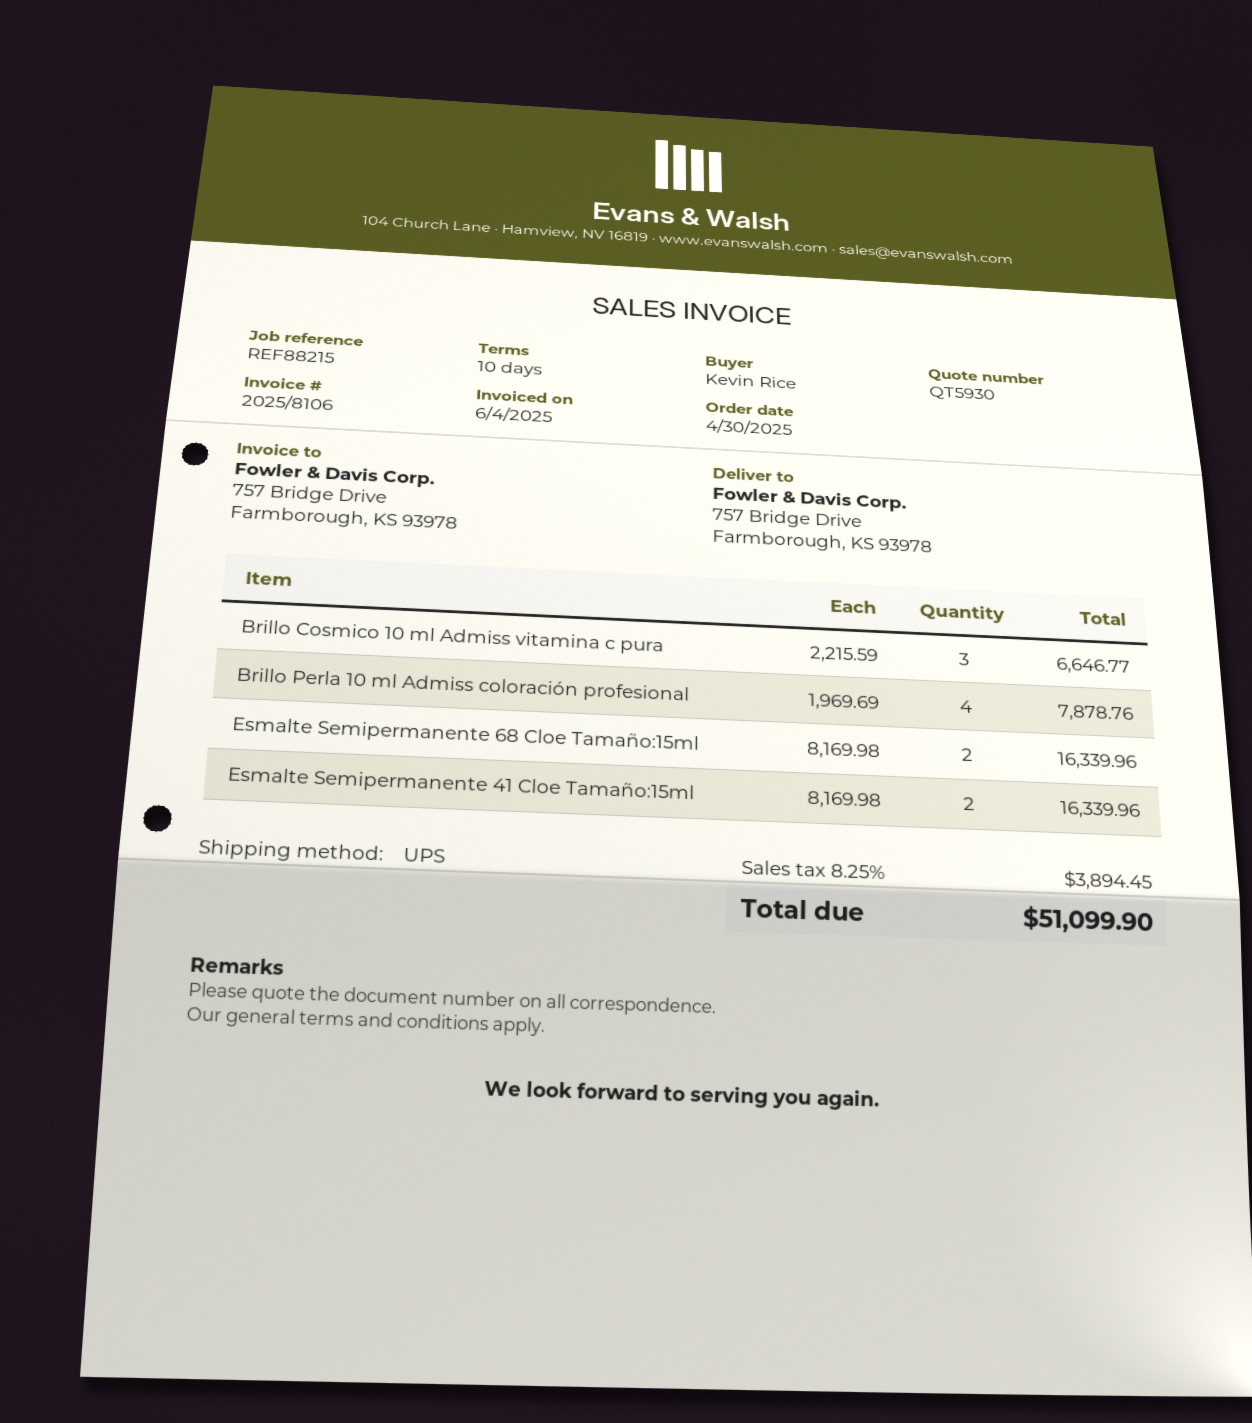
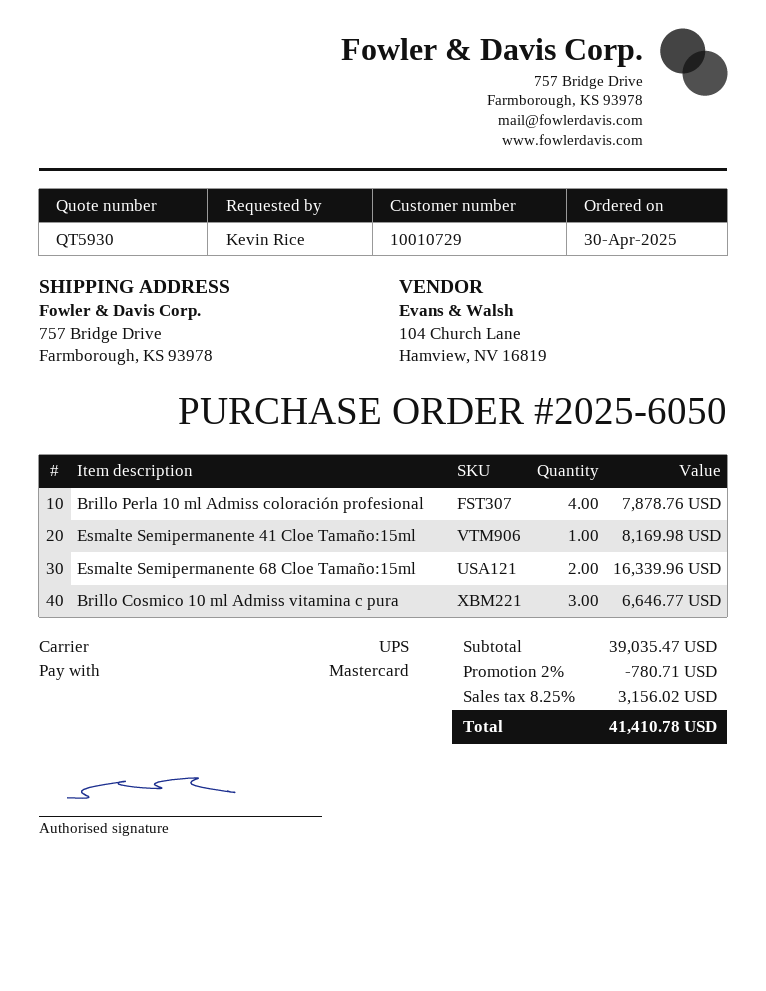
Esmalte Semipermanente 41 Cloe Tamaño:15ml: 2 for 16339.96 -> 1 for 8169.98
discount: none -> 2% = 780.71
tax: 8.25% = 3894.45 -> 8.25% = 3156.02
total: 51099.90 -> 41410.78

